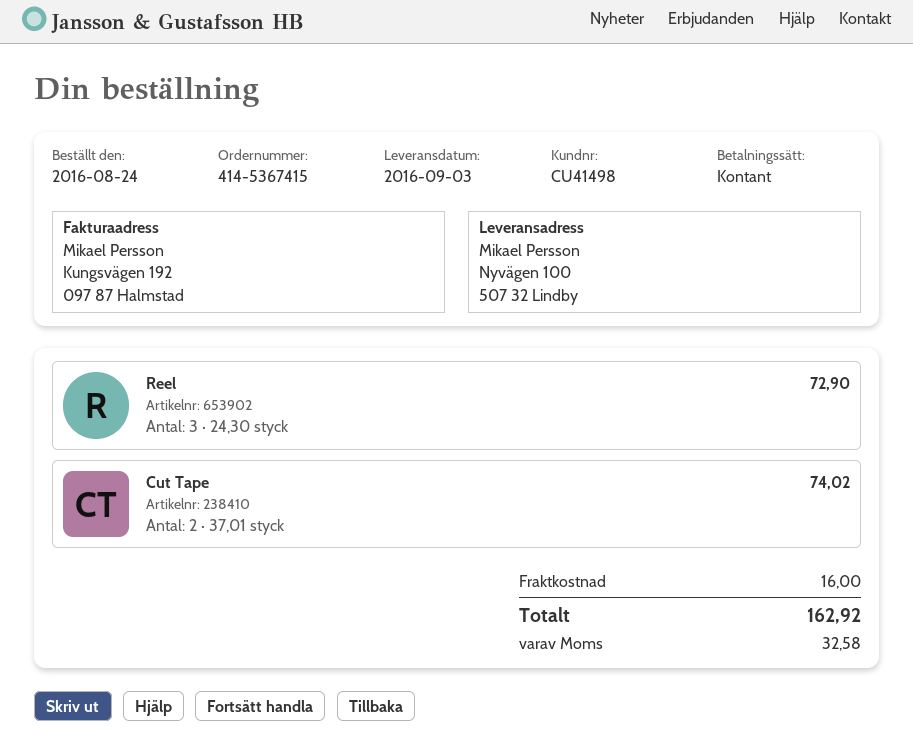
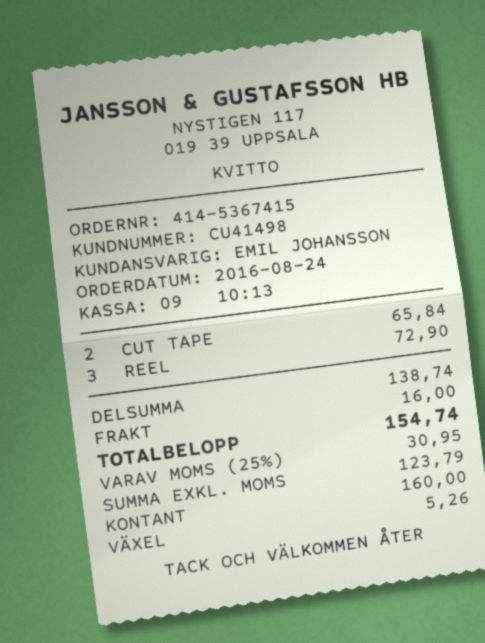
Cut Tape: 2 for 74.02 -> 2 for 65.84
tax: 32.58 -> 30.95
total: 162.92 -> 154.74

